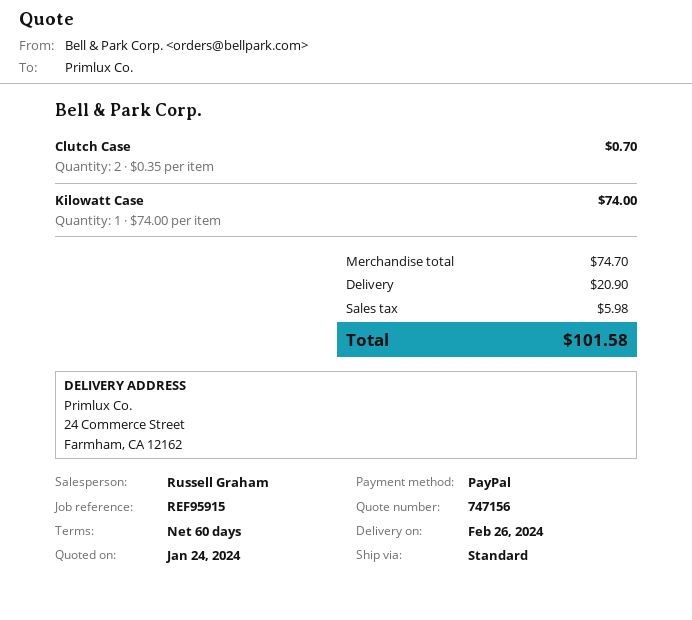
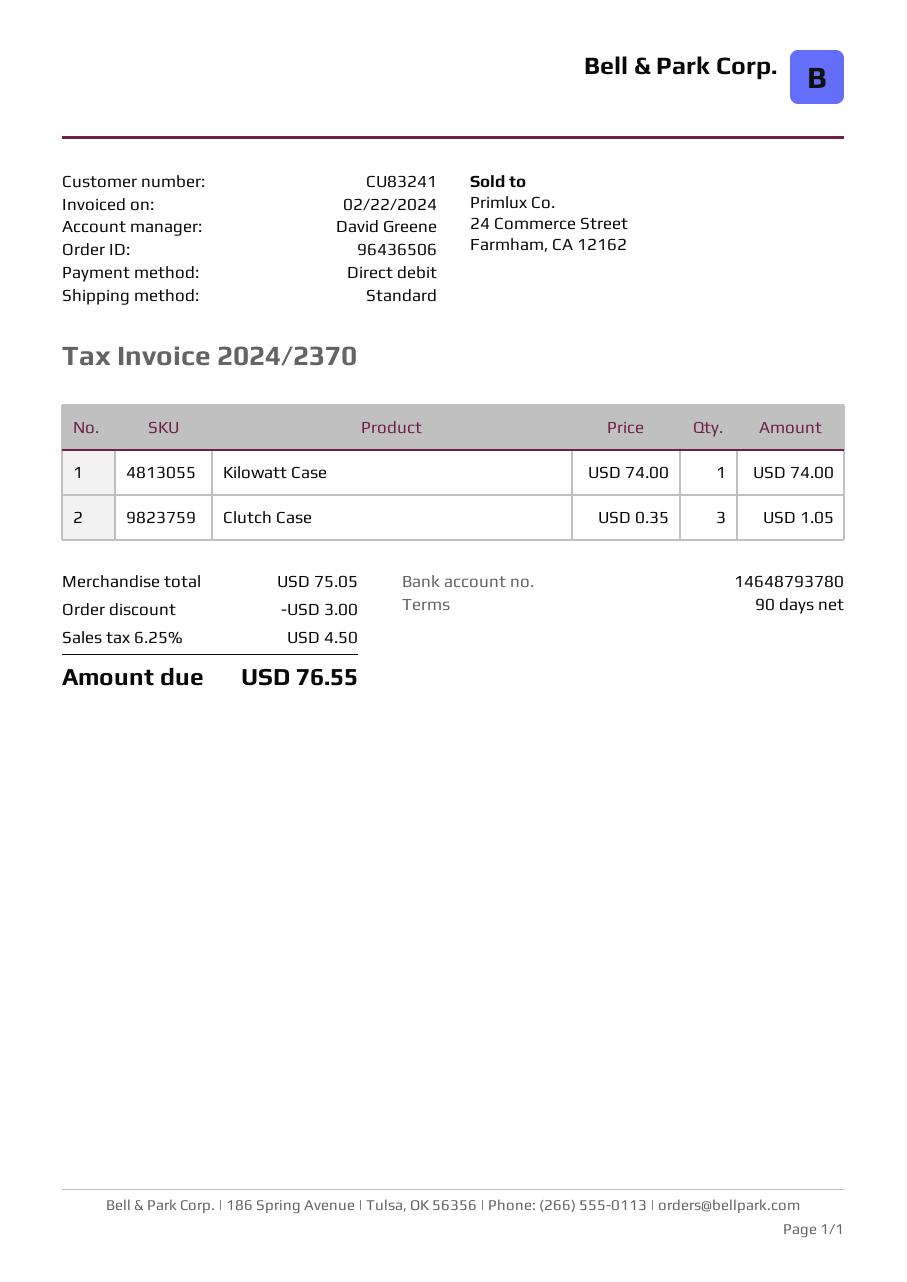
payment terms: 60 days -> 90 days
sales rep: Russell Graham -> David Greene
payment method: PayPal -> direct debit
Clutch Case: 2 x 0.35 = 0.70 -> 3 x 0.35 = 1.05
subtotal: 74.70 -> 75.05
discount: none -> 3.00
shipping: 20.90 -> none
tax: 5.98 -> 4.50
total: 101.58 -> 76.55

